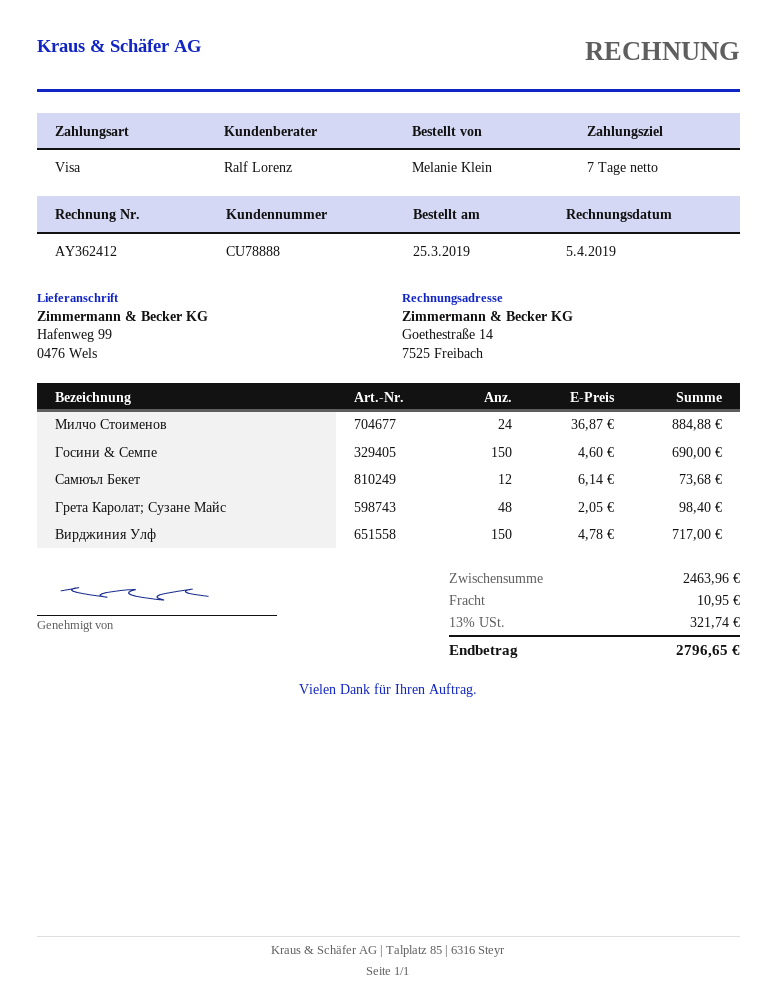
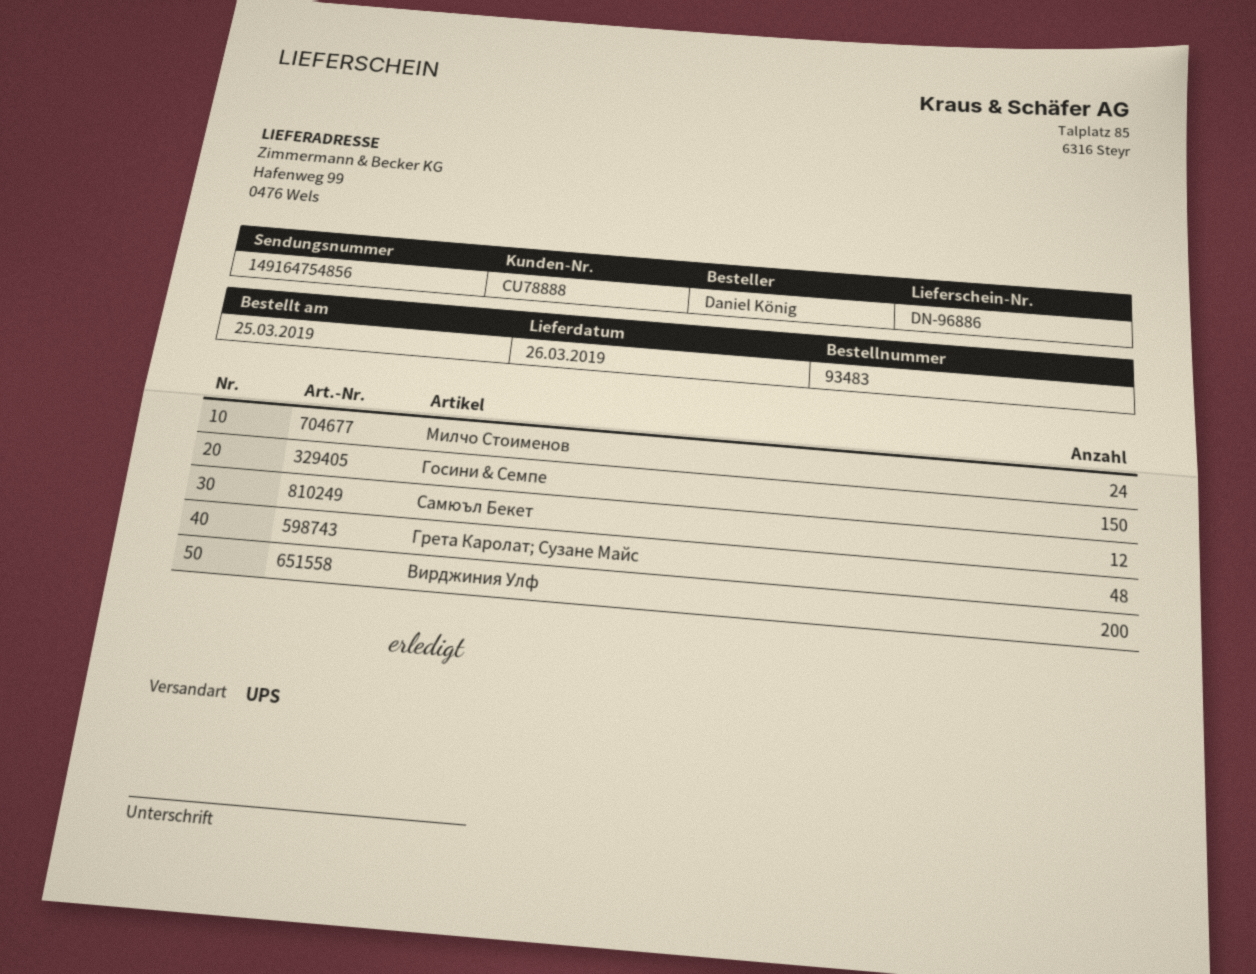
ordered by: Melanie Klein -> Daniel König
Вирджиния Улф: 150 -> 200

